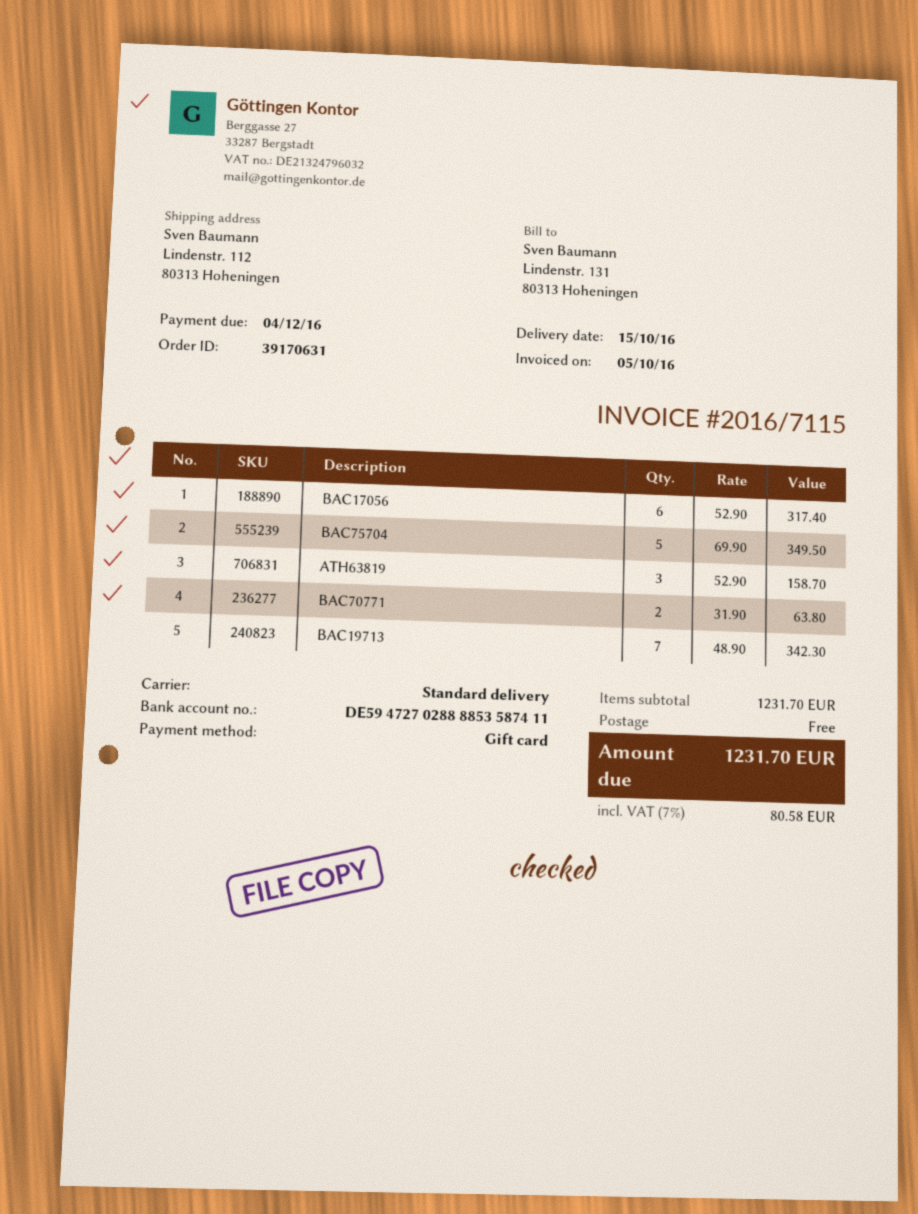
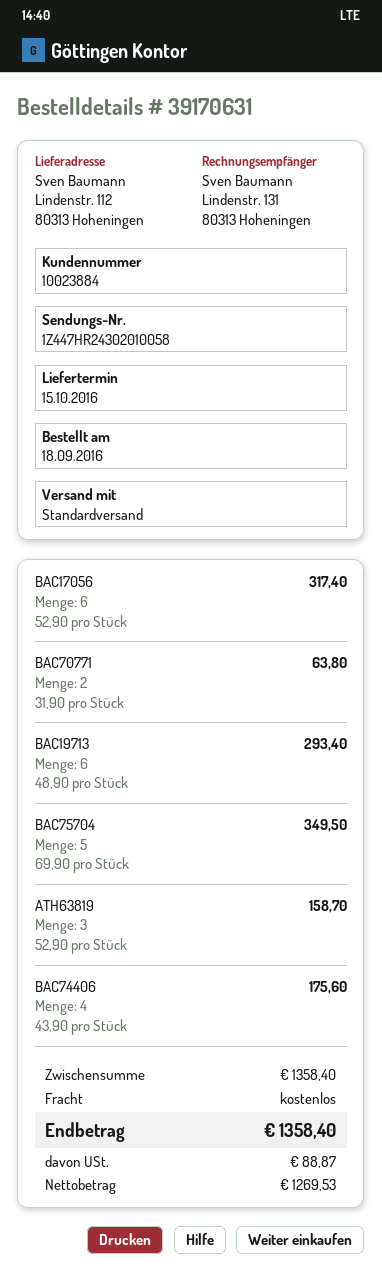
BAC19713: 7 x 48.90 = 342.30 -> 6 x 48.90 = 293.40
BAC74406: none -> 4 x 43.90 = 175.60
subtotal: 1231.70 -> 1358.40
tax: 80.58 -> 88.87
total: 1231.70 -> 1358.40

